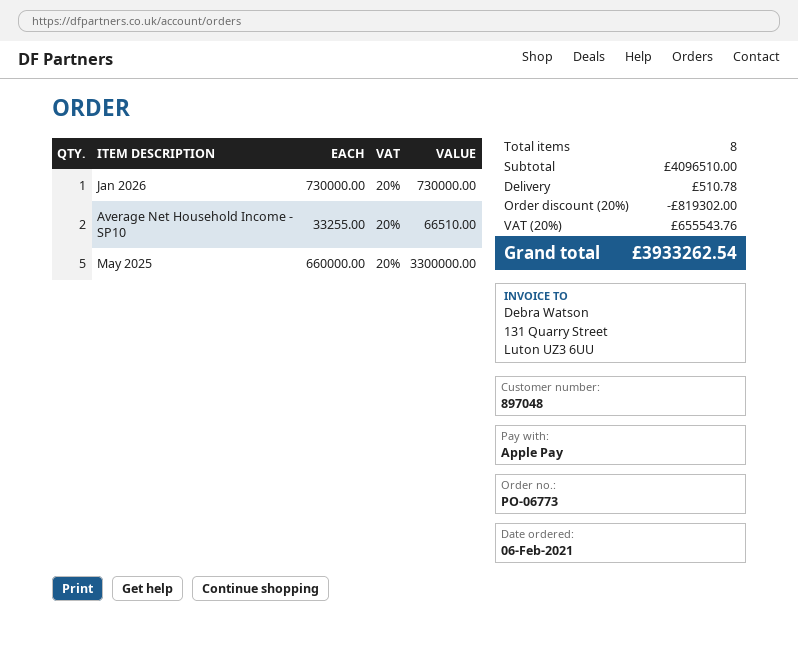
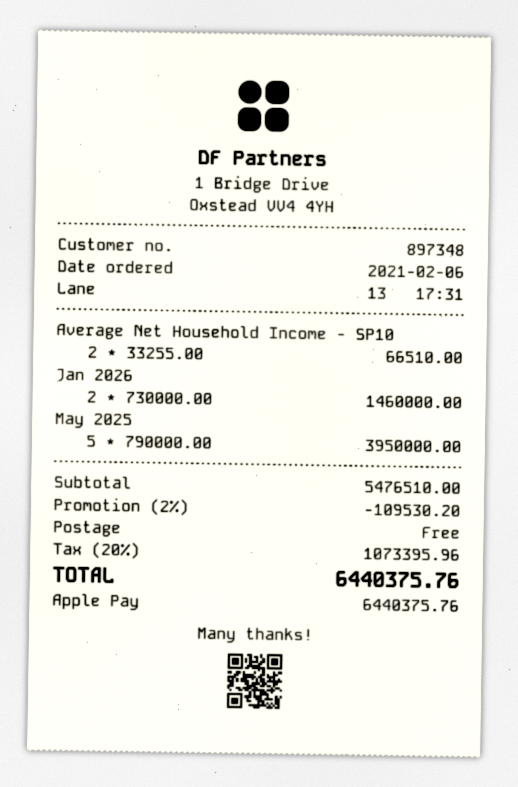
customer number: 897048 -> 897348
Jan 2026: 1 x 730000.00 = 730000.00 -> 2 x 730000.00 = 1460000.00
May 2025: 5 x 660000.00 = 3300000.00 -> 5 x 790000.00 = 3950000.00
subtotal: 4096510.00 -> 5476510.00
discount: 20% = 819302.00 -> 2% = 109530.20
shipping: 510.78 -> 0.00
tax: 20% = 655543.76 -> 20% = 1073395.96
total: 3933262.54 -> 6440375.76

